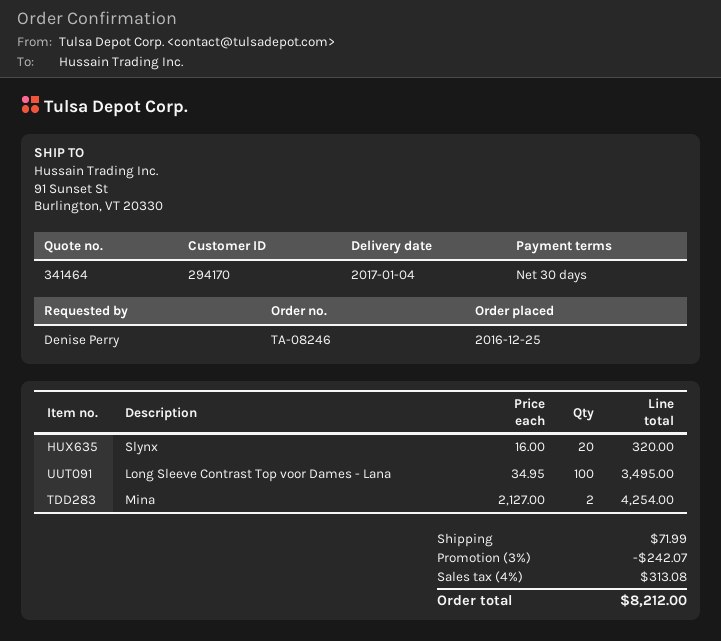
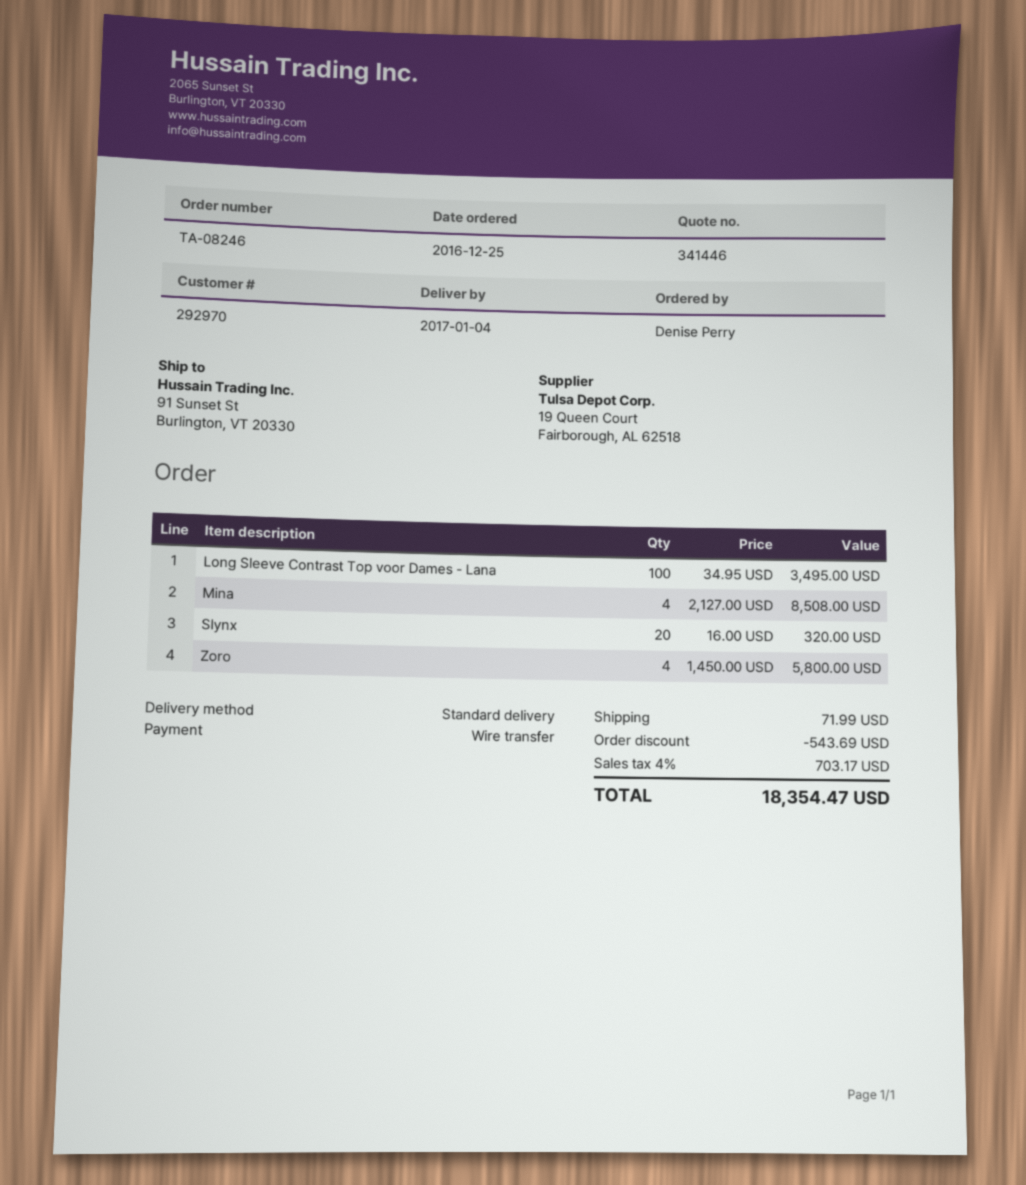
quote number: 341464 -> 341446
customer number: 294170 -> 292970
Mina: 2 x 2127.00 = 4254.00 -> 4 x 2127.00 = 8508.00
Zoro: none -> 4 x 1450.00 = 5800.00
discount: 242.07 -> 543.69
tax: 4% = 313.08 -> 4% = 703.17
total: 8212.00 -> 18354.47

